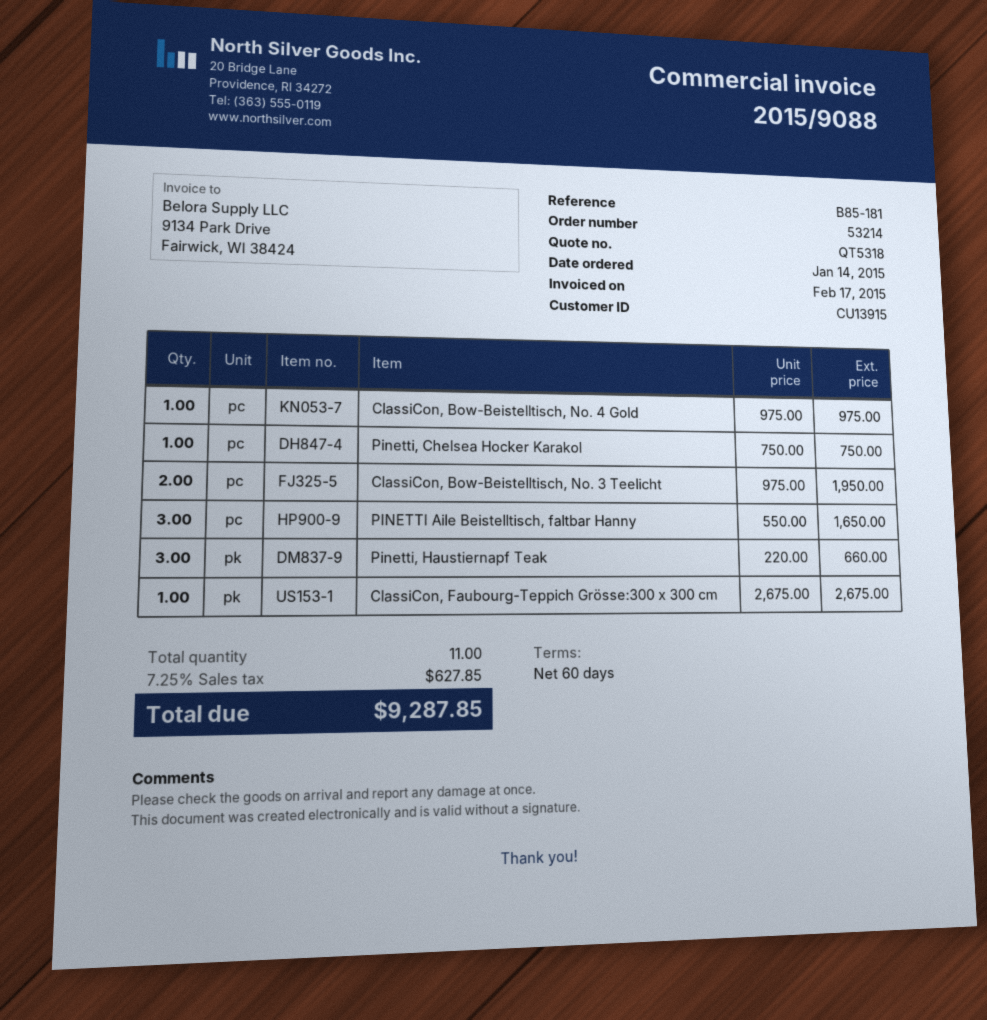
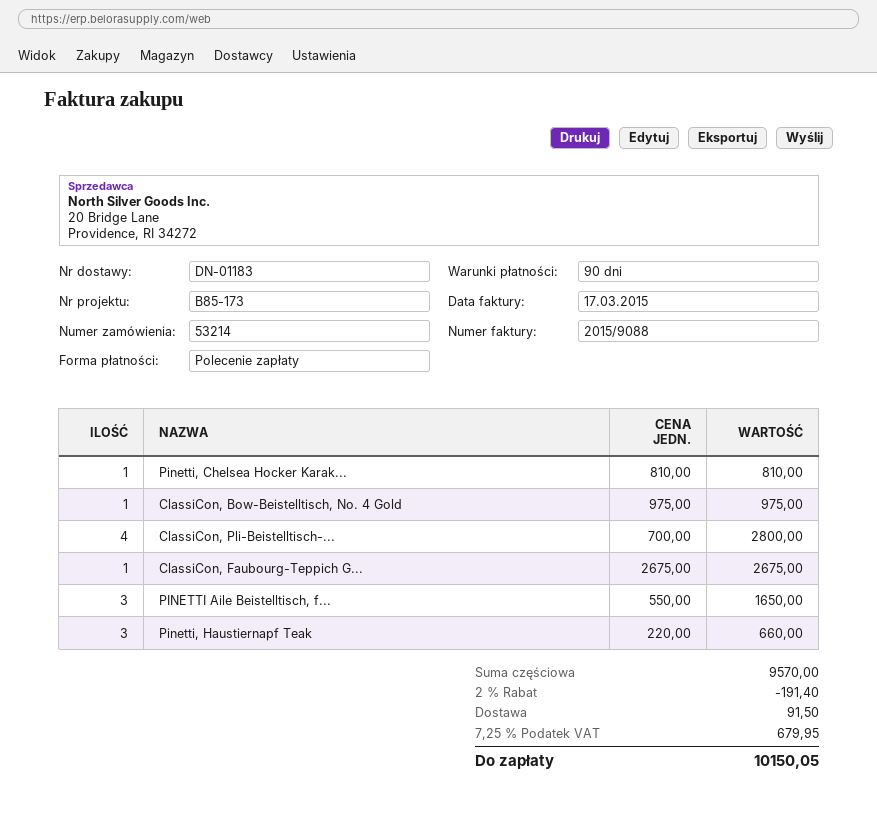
invoice date: 2015-02-17 -> 2015-03-17
payment terms: 60 days -> 90 days
reference: B85-181 -> B85-173
Pinetti, Chelsea Hocker Karakol: 1 x 750.00 = 750.00 -> 1 x 810.00 = 810.00
ClassiCon, Bow-Beistelltisch, No. 3 Teelicht: 2 x 975.00 = 1950.00 -> none
ClassiCon, Pli-Beistelltisch-...: none -> 4 x 700.00 = 2800.00
discount: none -> 2% = 191.40
shipping: none -> 91.50
tax: 7.25% = 627.85 -> 7.25% = 679.95
total: 9287.85 -> 10150.05

